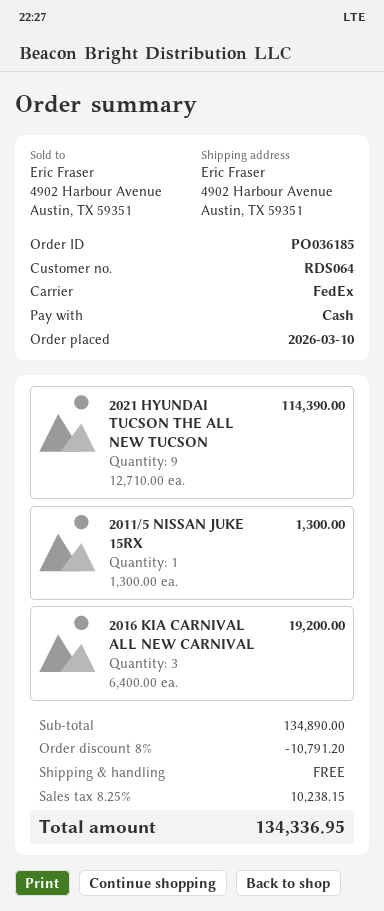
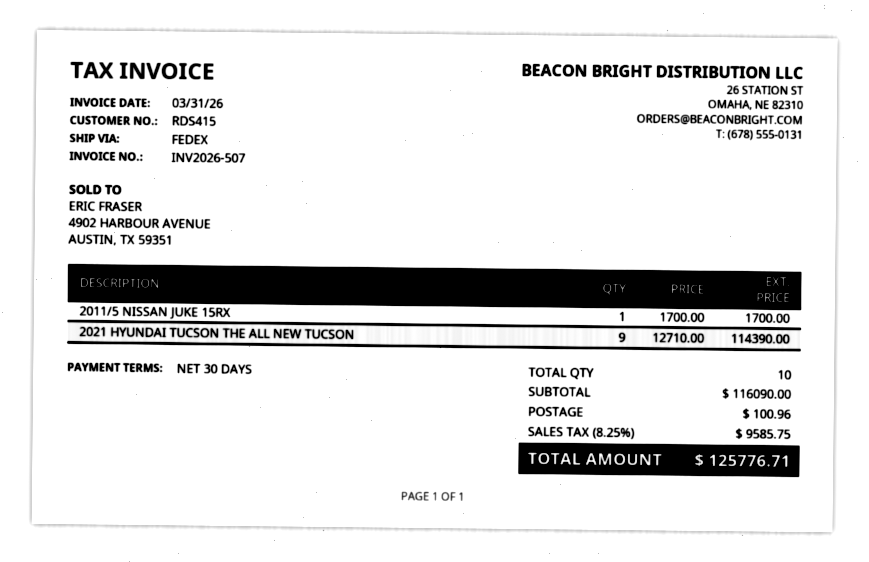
customer number: RDS064 -> RDS415
2011/5 NISSAN JUKE 15RX: 1 x 1300.00 = 1300.00 -> 1 x 1700.00 = 1700.00
2016 KIA CARNIVAL ALL NEW CARNIVAL: 3 x 6400.00 = 19200.00 -> none
subtotal: 134890.00 -> 116090.00
discount: 8% = 10791.20 -> none
shipping: 0.00 -> 100.96
tax: 8.25% = 10238.15 -> 8.25% = 9585.75
total: 134336.95 -> 125776.71

